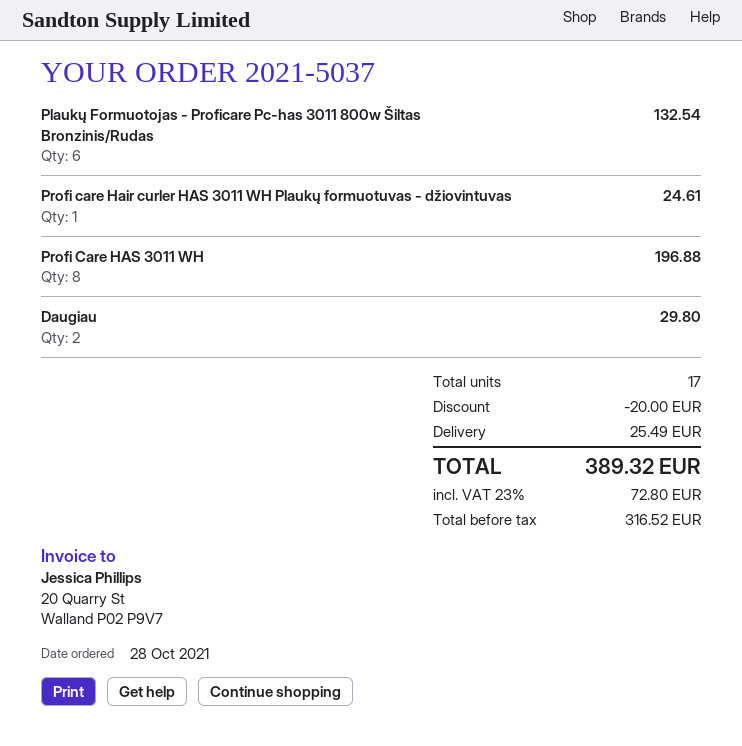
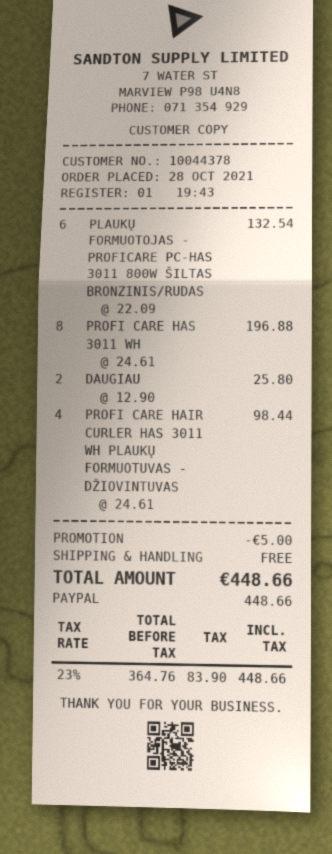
Profi care Hair curler HAS 3011 WH Plaukų formuotuvas - džiovintuvas: 1 for 24.61 -> 4 for 98.44
Daugiau: 2 for 29.80 -> 2 for 25.80
discount: 20.00 -> 5.00
shipping: 25.49 -> 0.00
net: 316.52 -> 364.76
tax: 23% = 72.80 -> 23% = 83.90
total: 389.32 -> 448.66

